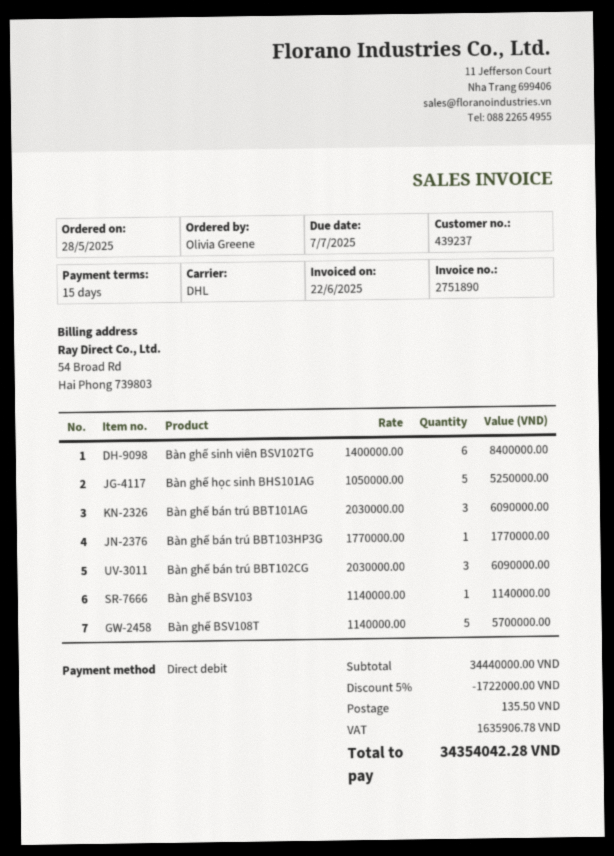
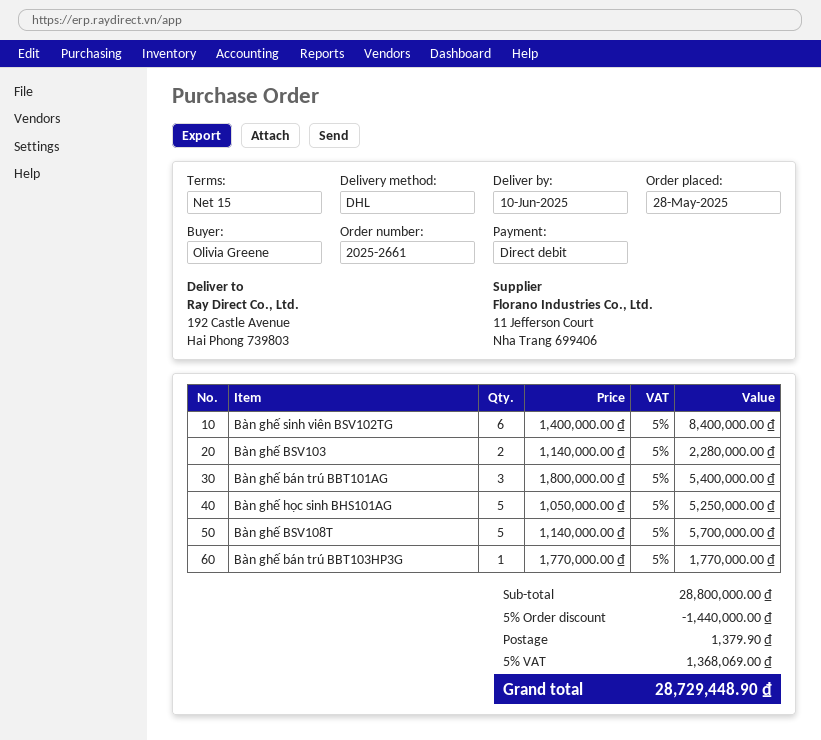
Bàn ghế bán trú BBT101AG: 3 x 2030000.00 = 6090000.00 -> 3 x 1800000.00 = 5400000.00
Bàn ghế bán trú BBT102CG: 3 x 2030000.00 = 6090000.00 -> none
Bàn ghế BSV103: 1 x 1140000.00 = 1140000.00 -> 2 x 1140000.00 = 2280000.00
subtotal: 34440000.00 -> 28800000.00
discount: 5% = 1722000.00 -> 5% = 1440000.00
shipping: 135.50 -> 1379.90
tax: 1635906.78 -> 1368069.00
total: 34354042.28 -> 28729448.90

